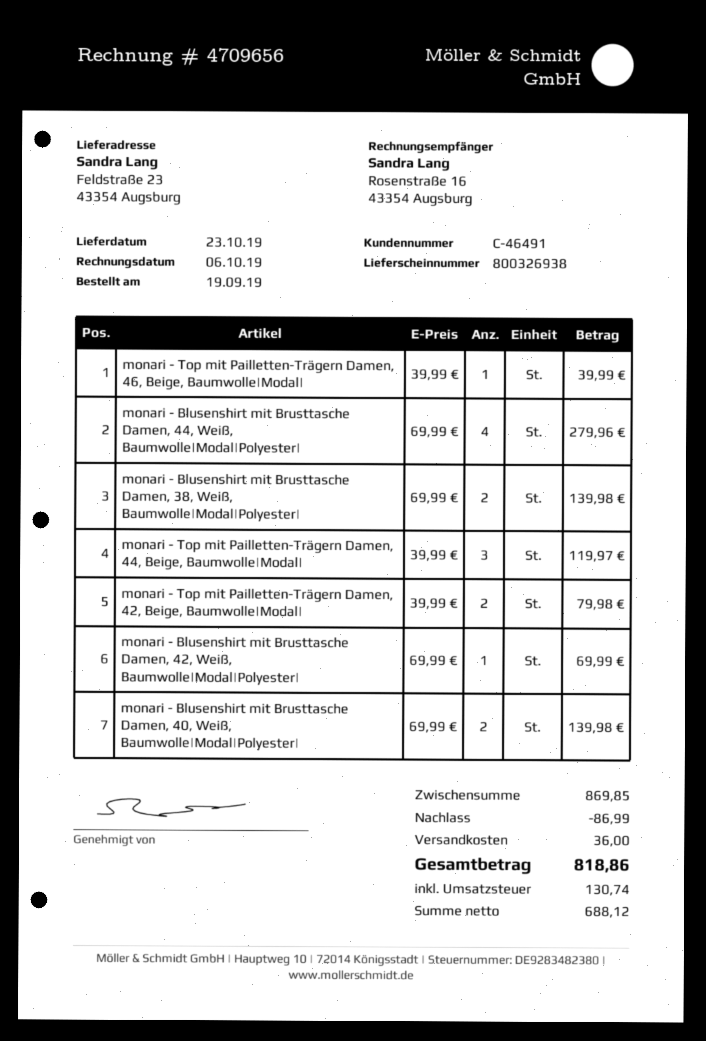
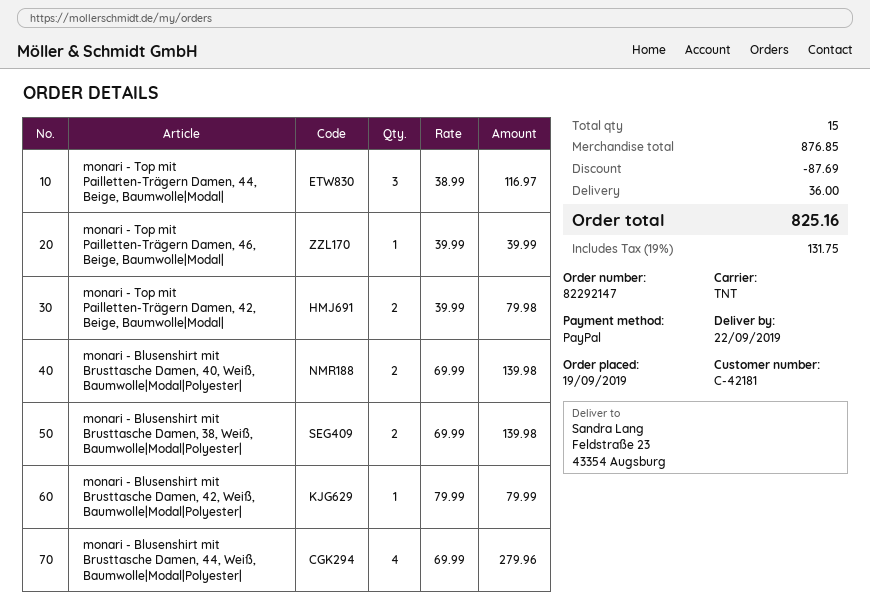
delivery date: 2019-10-23 -> 2019-09-22
customer number: C-46491 -> C-42181
monari - Top mit Pailletten-Trägern Damen, 44, Beige, Baumwolle|Modal|: 3 x 39.99 = 119.97 -> 3 x 38.99 = 116.97
monari - Blusenshirt mit Brusttasche Damen, 42, Weiß, Baumwolle|Modal|Polyester|: 1 x 69.99 = 69.99 -> 1 x 79.99 = 79.99
subtotal: 869.85 -> 876.85
discount: 86.99 -> 87.69
tax: 130.74 -> 131.75
total: 818.86 -> 825.16

